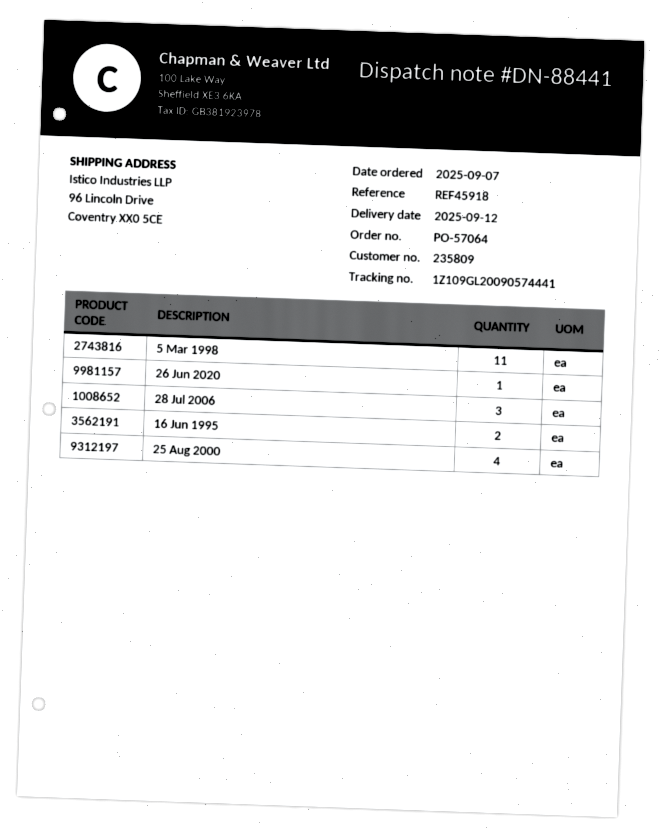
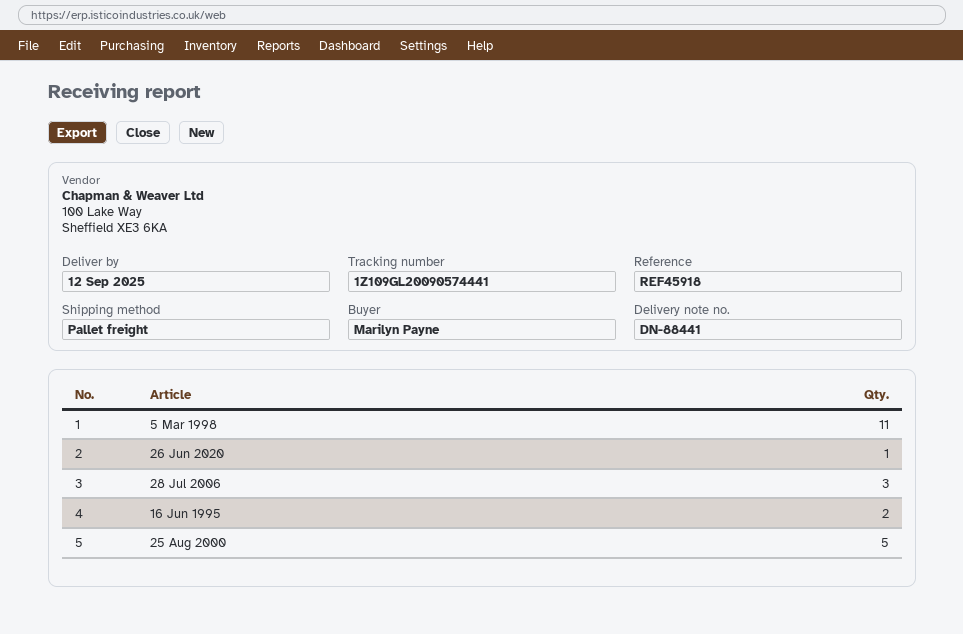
25 Aug 2000: 4 -> 5

